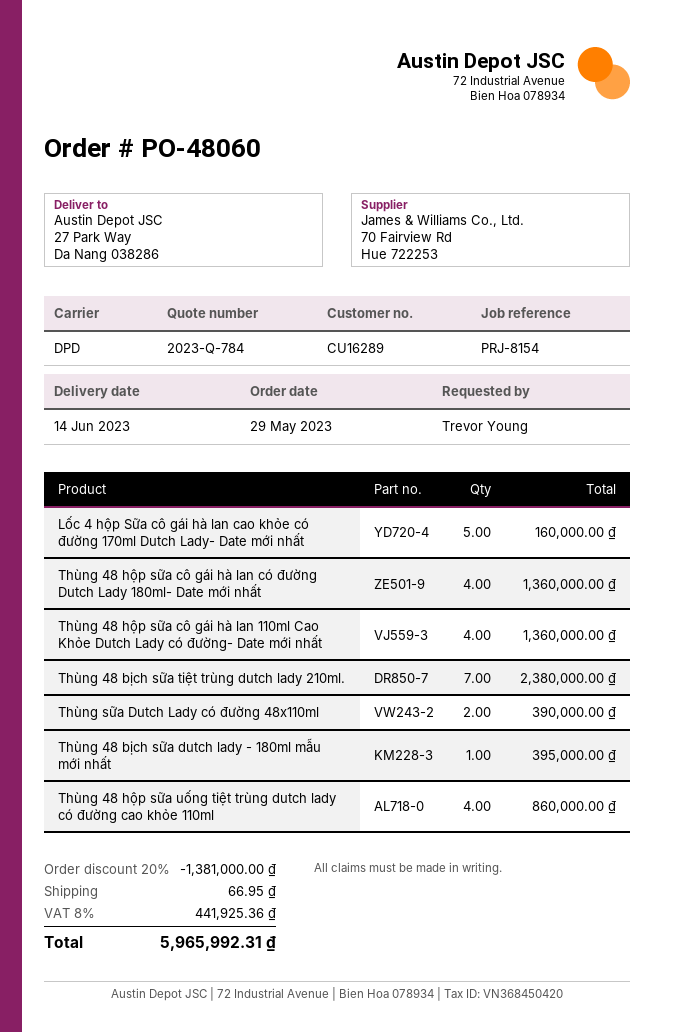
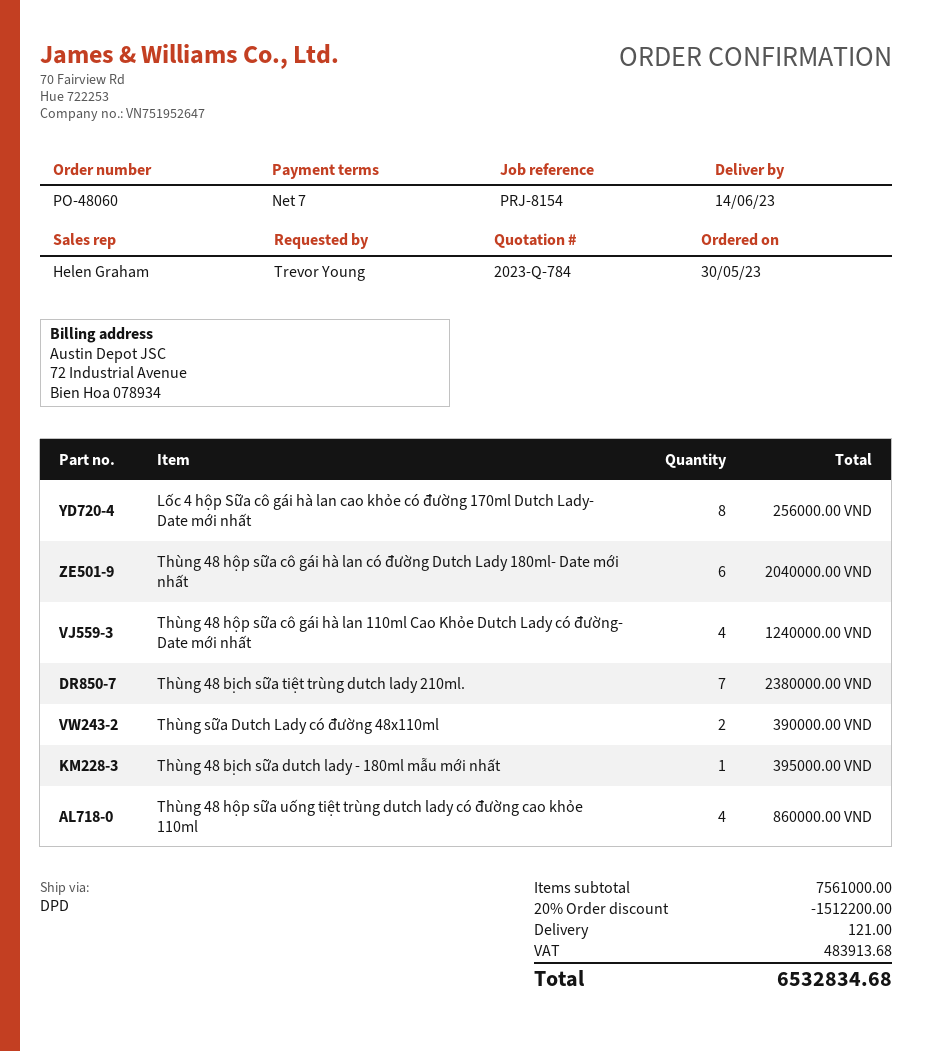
order date: 2023-05-29 -> 2023-05-30
Lốc 4 hộp Sữa cô gái hà lan cao khỏe có đường 170ml Dutch Lady- Date mới nhất: 5 for 160000.00 -> 8 for 256000.00
Thùng 48 hộp sữa cô gái hà lan có đường Dutch Lady 180ml- Date mới nhất: 4 for 1360000.00 -> 6 for 2040000.00
Thùng 48 hộp sữa cô gái hà lan 110ml Cao Khỏe Dutch Lady có đường- Date mới nhất: 4 for 1360000.00 -> 4 for 1240000.00
discount: 20% = 1381000.00 -> 20% = 1512200.00
shipping: 66.95 -> 121.00
tax: 441925.36 -> 483913.68
total: 5965992.31 -> 6532834.68

